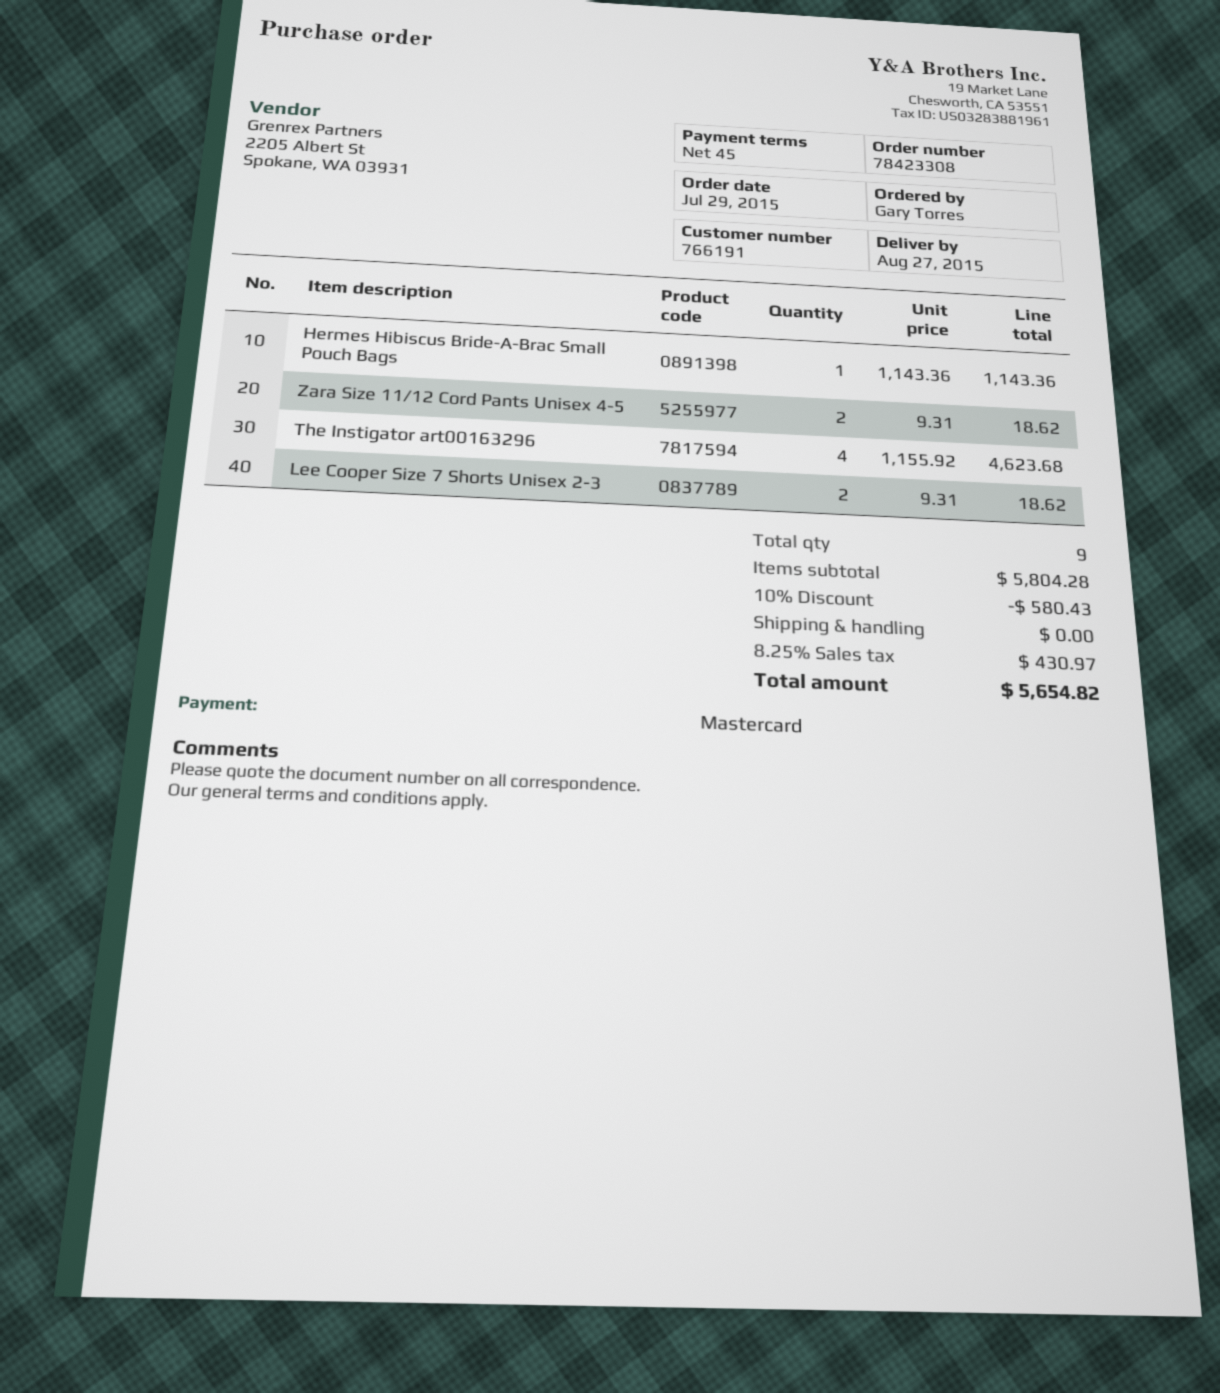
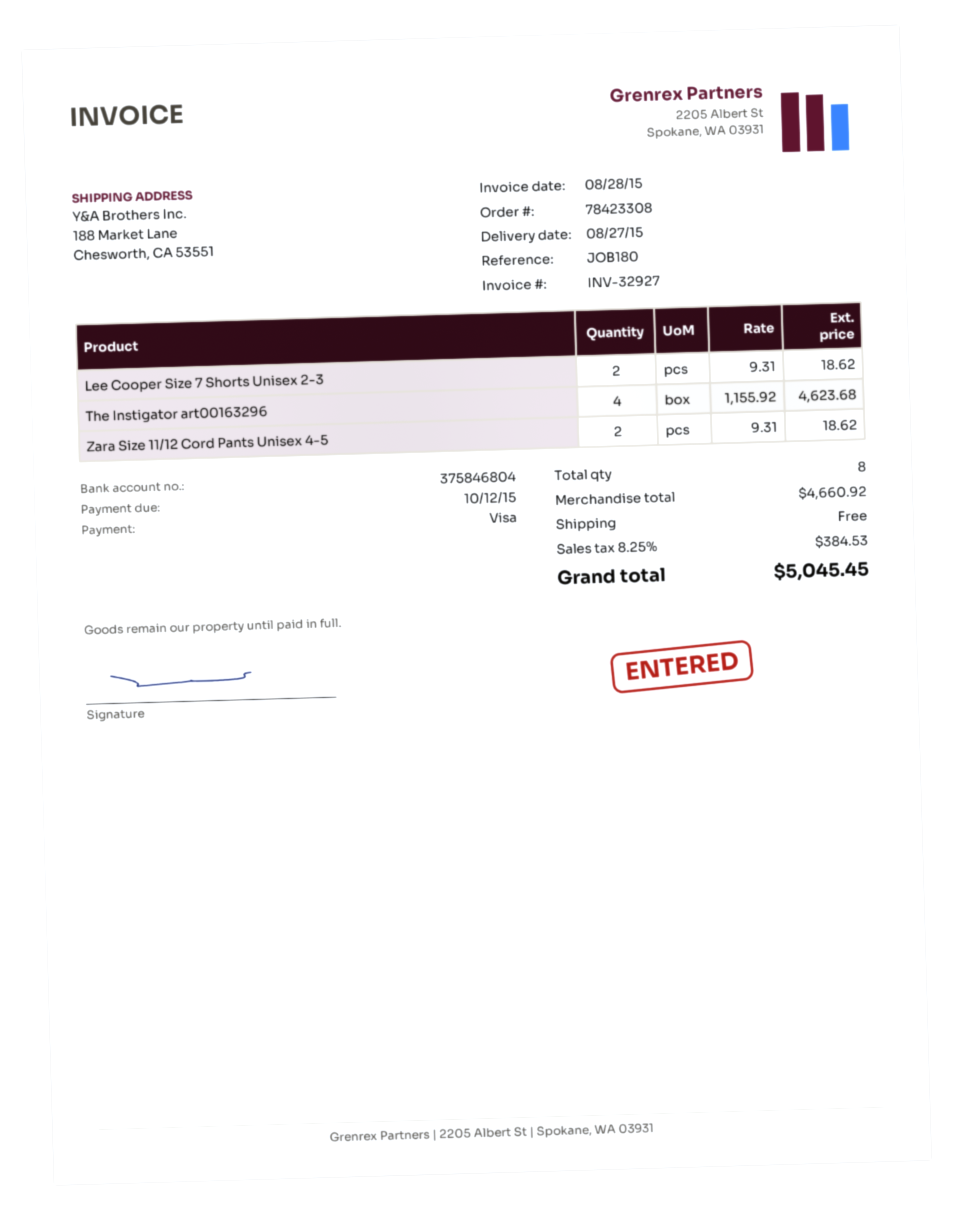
payment method: Mastercard -> Visa
Hermes Hibiscus Bride-A-Brac Small Pouch Bags: 1 x 1143.36 = 1143.36 -> none
total quantity: 9 -> 8
subtotal: 5804.28 -> 4660.92
discount: 10% = 580.43 -> none
tax: 8.25% = 430.97 -> 8.25% = 384.53
total: 5654.82 -> 5045.45

